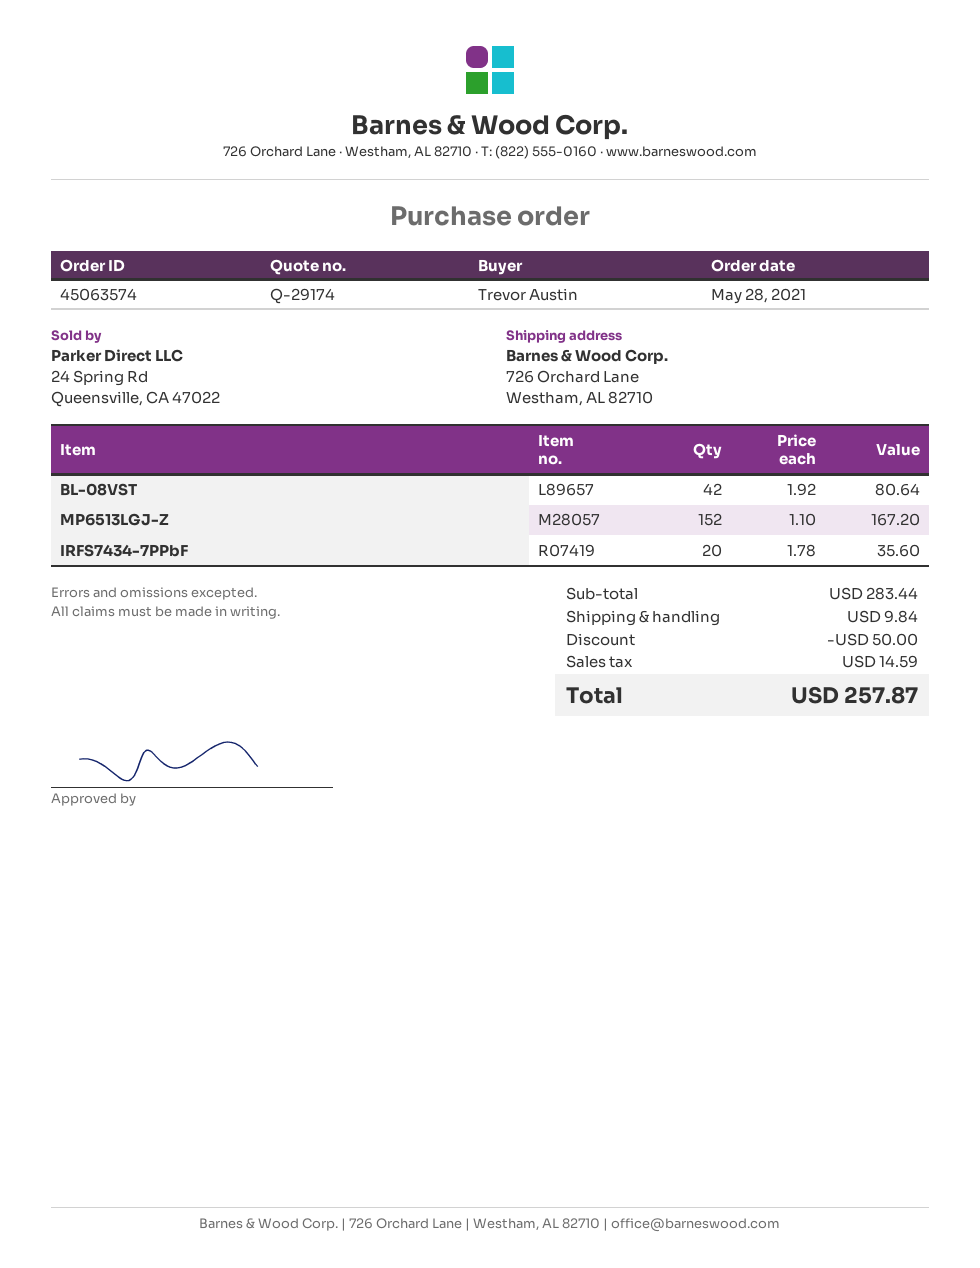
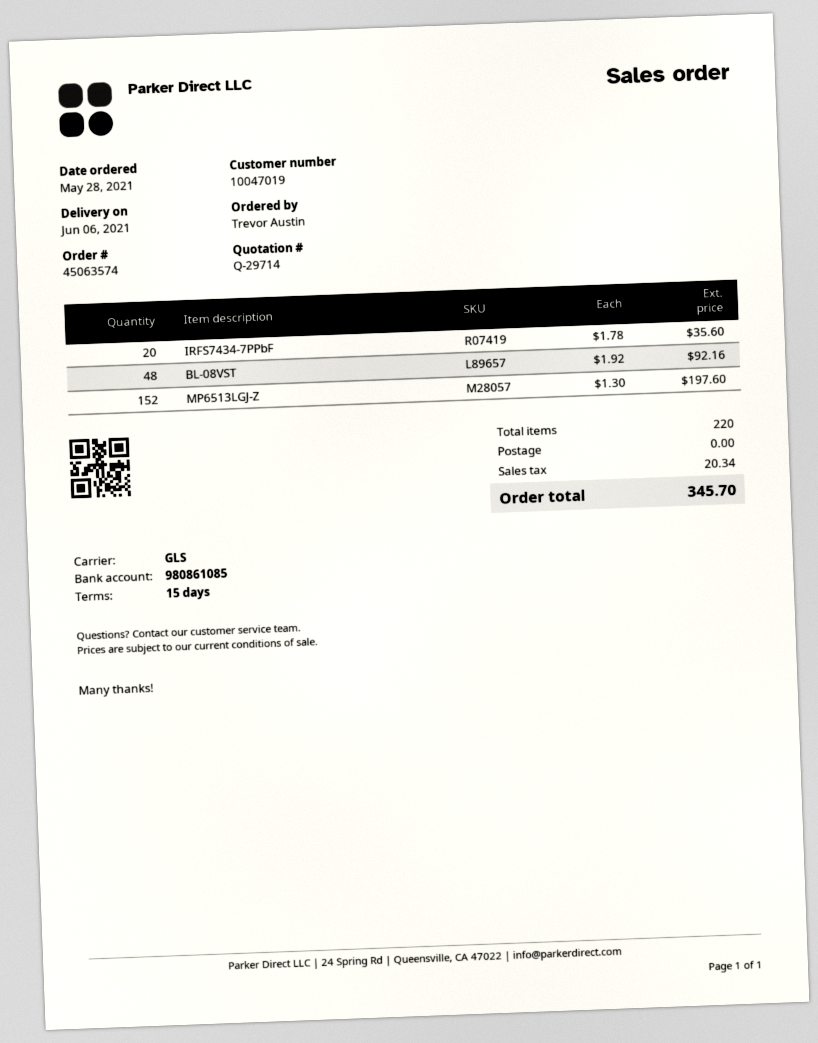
quote number: Q-29174 -> Q-29714
BL-08VST: 42 x 1.92 = 80.64 -> 48 x 1.92 = 92.16
MP6513LGJ-Z: 152 x 1.10 = 167.20 -> 152 x 1.30 = 197.60
discount: 50.00 -> none
shipping: 9.84 -> 0.00
tax: 14.59 -> 20.34
total: 257.87 -> 345.70

